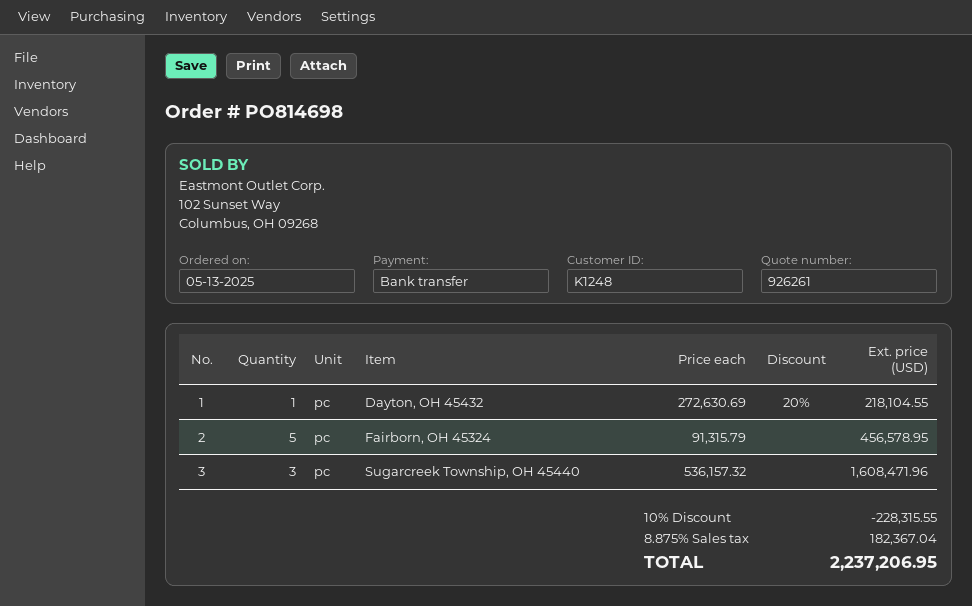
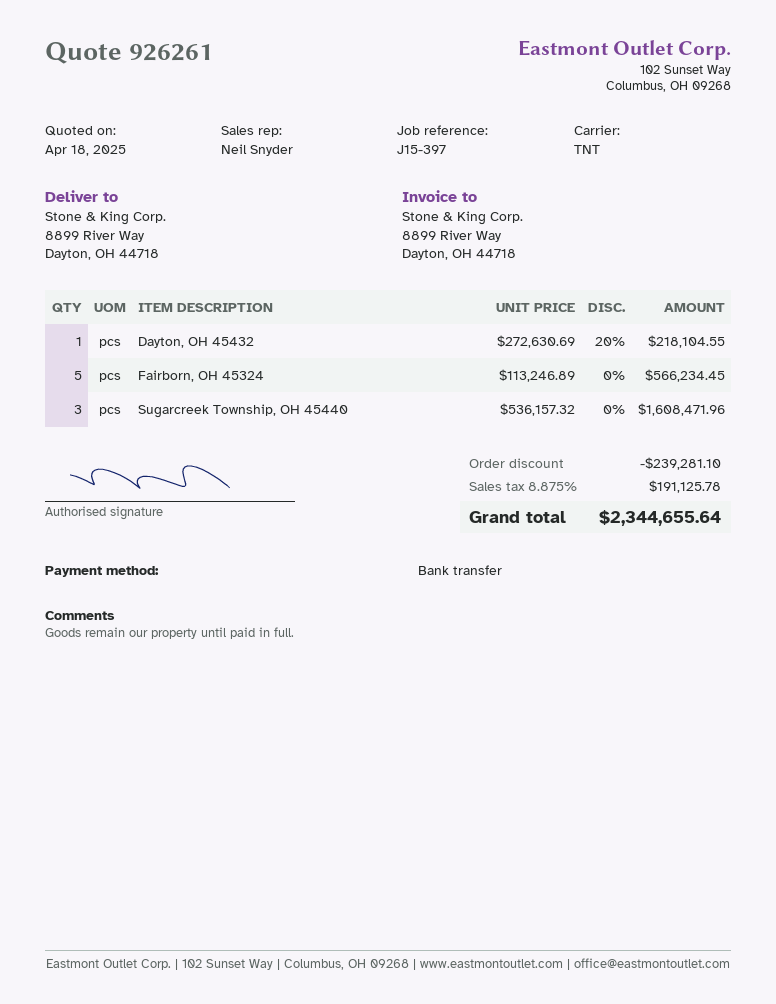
Fairborn, OH 45324: 5 x 91315.79 = 456578.95 -> 5 x 113246.89 = 566234.45
discount: 228315.55 -> 239281.10
tax: 8.875% = 182367.04 -> 8.875% = 191125.78
total: 2237206.95 -> 2344655.64

